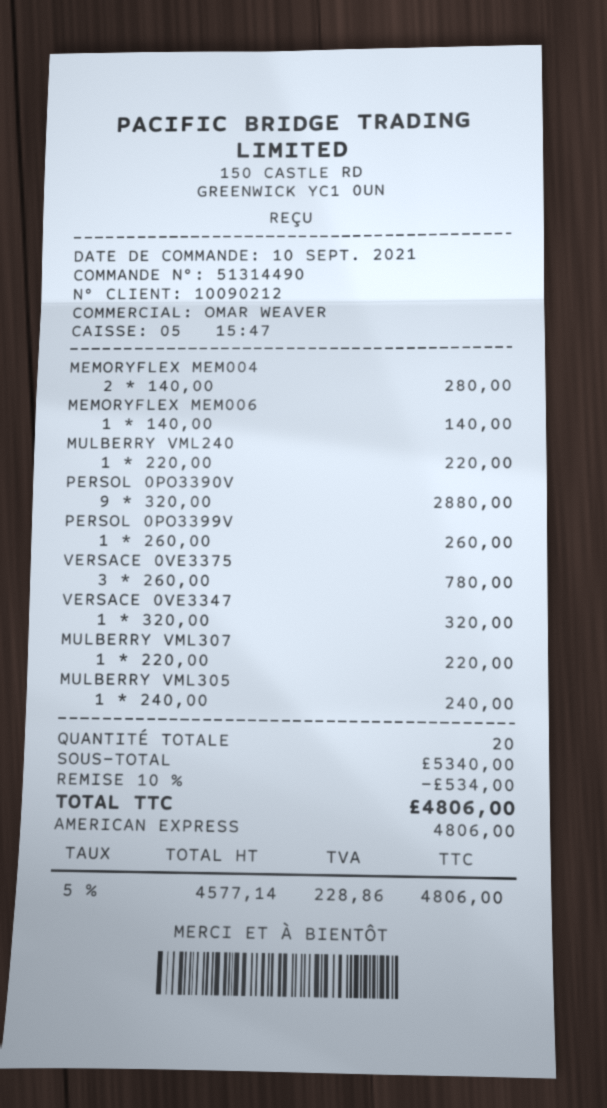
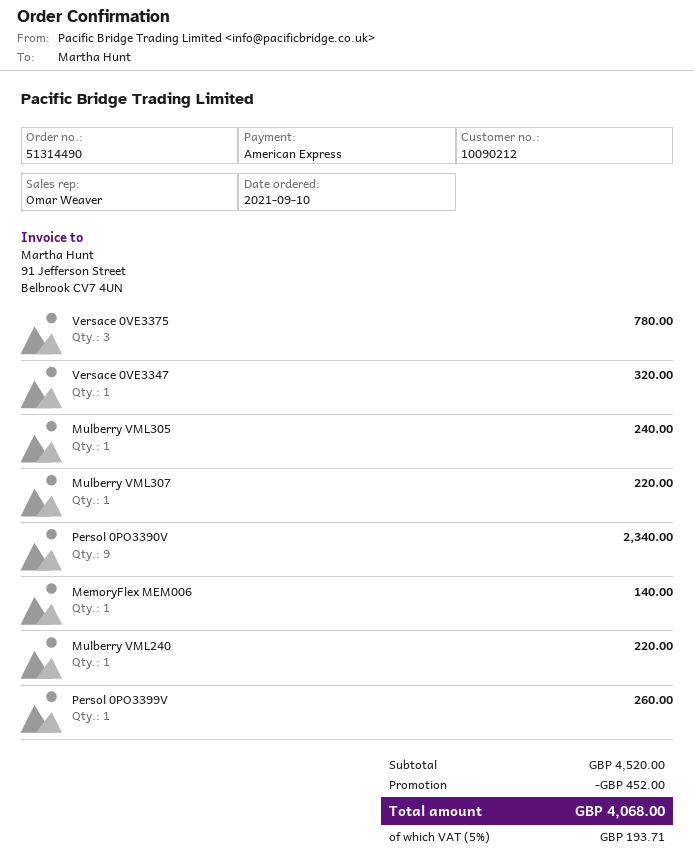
MEMORYFLEX MEM004: 2 for 280.00 -> none
PERSOL 0PO3390V: 9 for 2880.00 -> 9 for 2340.00
subtotal: 5340.00 -> 4520.00
discount: 534.00 -> 452.00
tax: 5% = 228.86 -> 5% = 193.71
total: 4806.00 -> 4068.00

